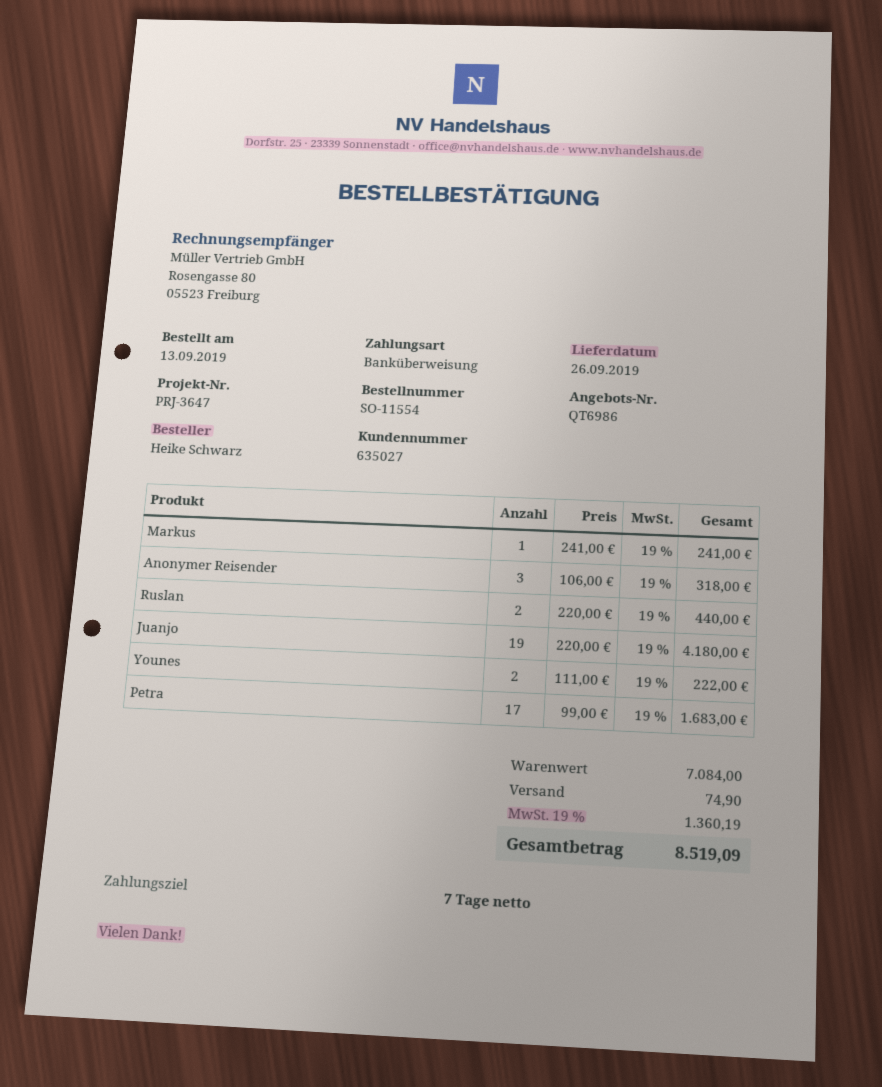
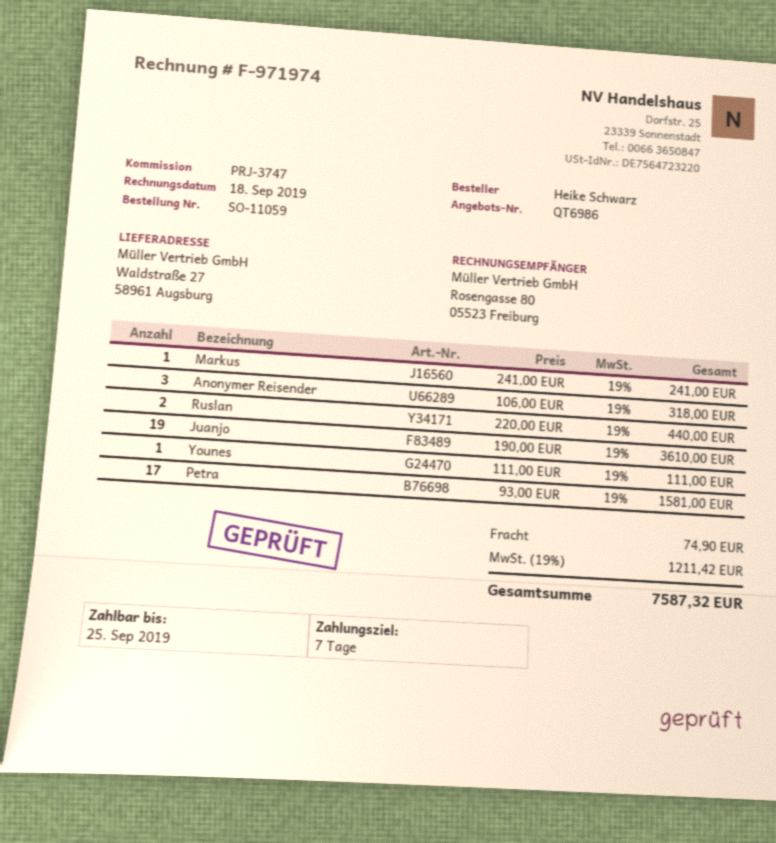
order number: SO-11554 -> SO-11059
reference: PRJ-3647 -> PRJ-3747
Juanjo: 19 x 220.00 = 4180.00 -> 19 x 190.00 = 3610.00
Younes: 2 x 111.00 = 222.00 -> 1 x 111.00 = 111.00
Petra: 17 x 99.00 = 1683.00 -> 17 x 93.00 = 1581.00
tax: 19% = 1360.19 -> 19% = 1211.42
total: 8519.09 -> 7587.32

